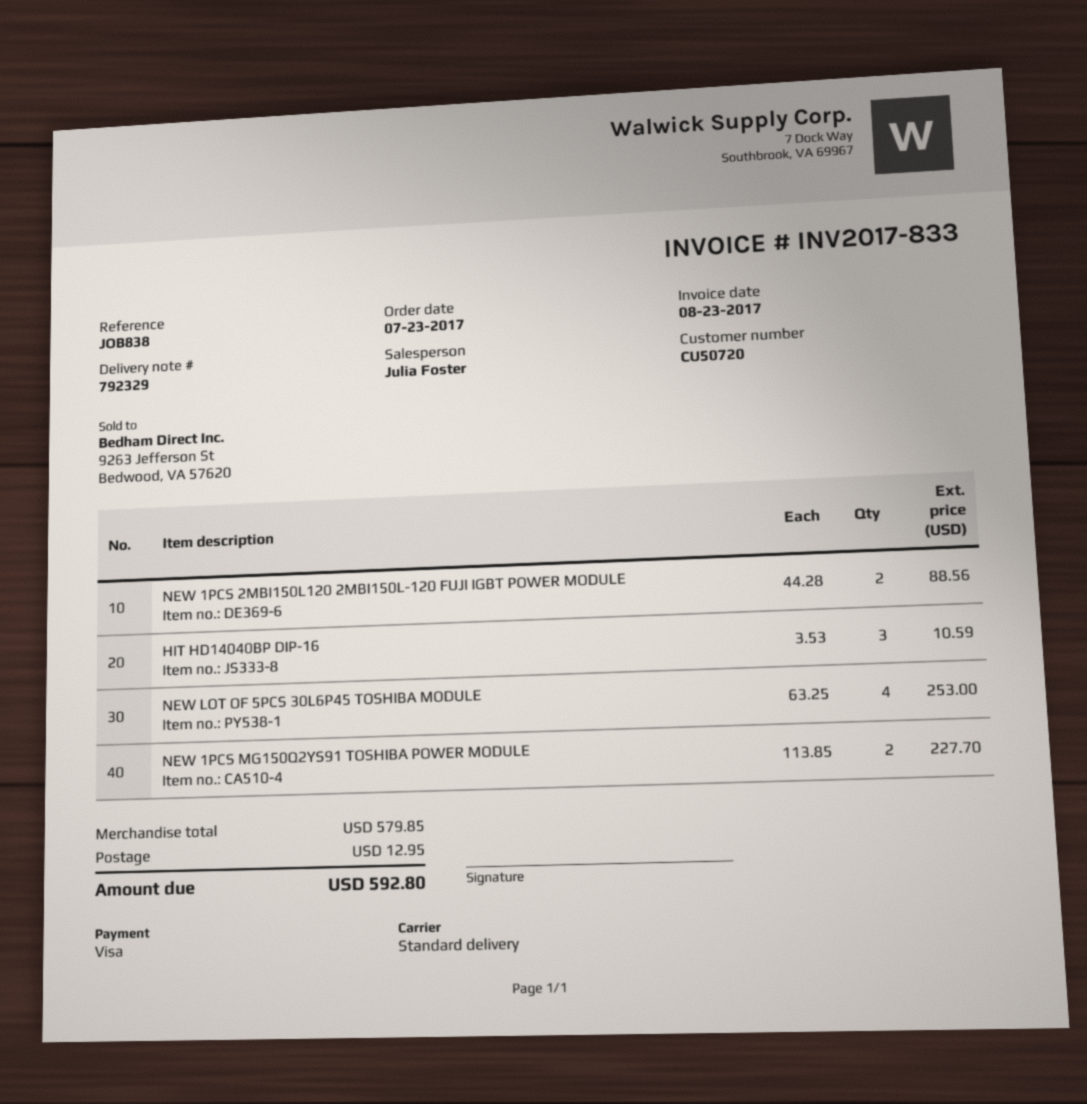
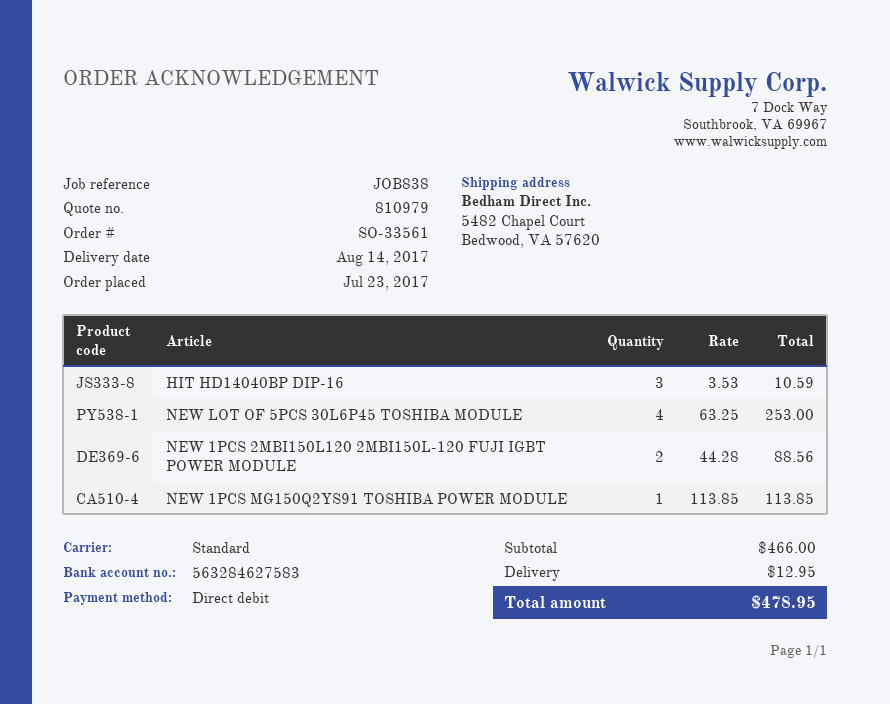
payment method: Visa -> direct debit
NEW 1PCS MG150Q2YS91 TOSHIBA POWER MODULE: 2 x 113.85 = 227.70 -> 1 x 113.85 = 113.85
subtotal: 579.85 -> 466.00
total: 592.80 -> 478.95

